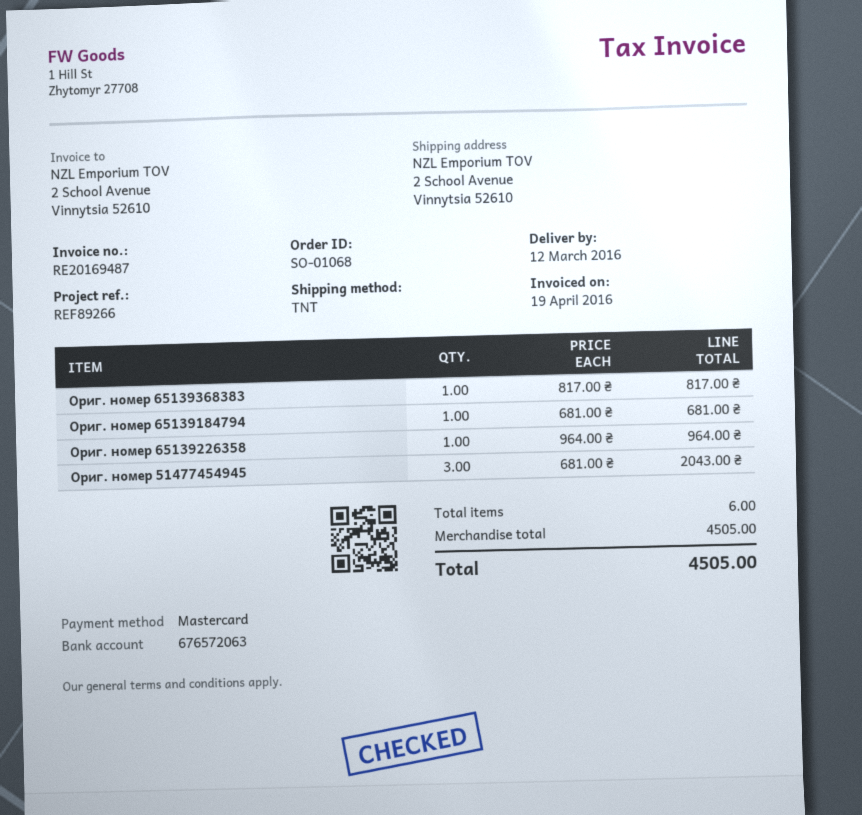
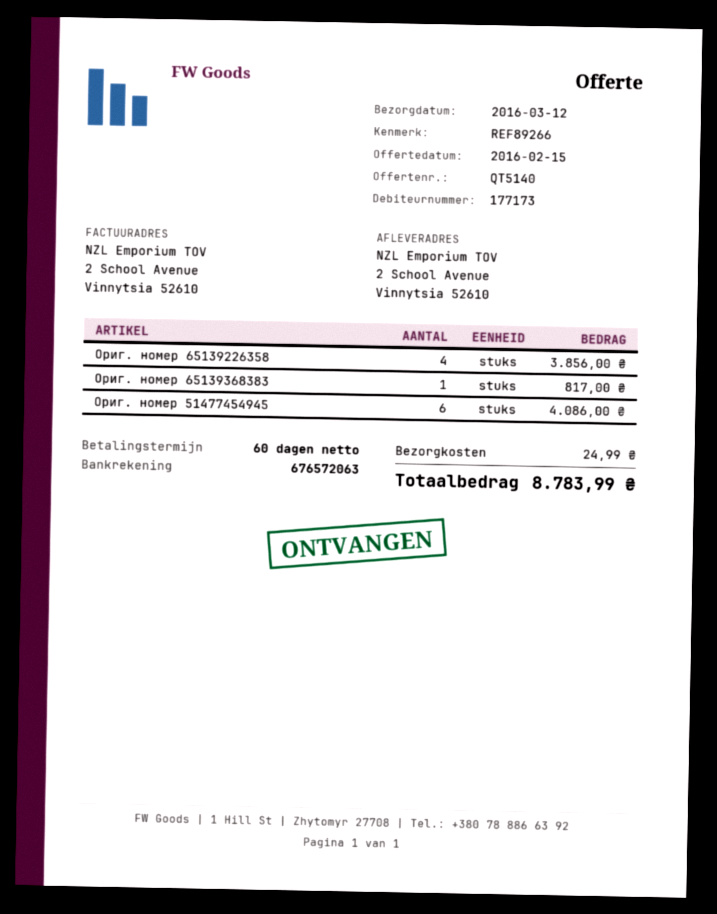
Ориг. номер 65139184794: 1 for 681.00 -> none
Ориг. номер 65139226358: 1 for 964.00 -> 4 for 3856.00
Ориг. номер 51477454945: 3 for 2043.00 -> 6 for 4086.00
shipping: none -> 24.99
total: 4505.00 -> 8783.99

